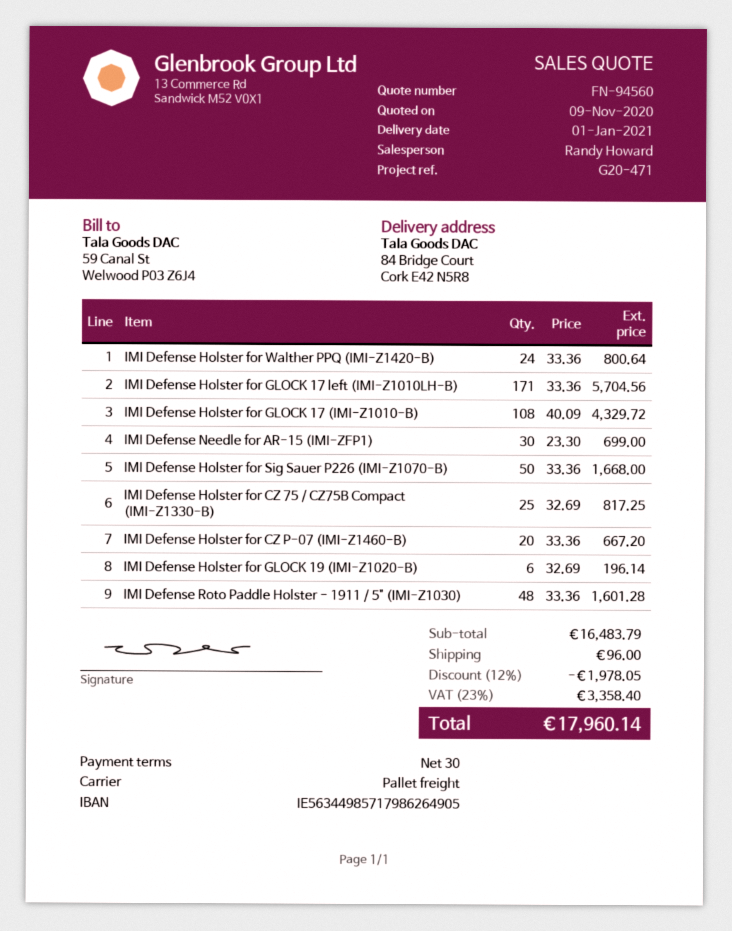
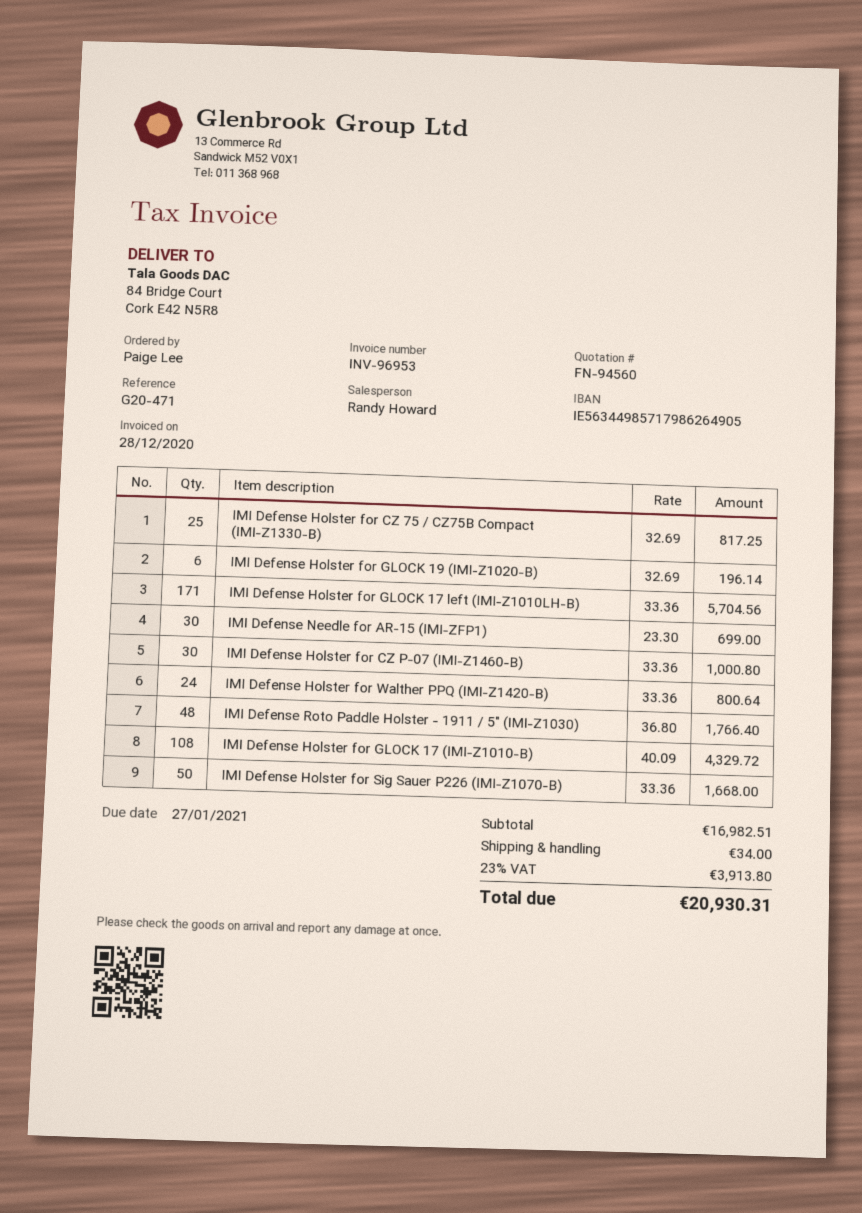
IMI Defense Holster for CZ P-07 (IMI-Z1460-B): 20 x 33.36 = 667.20 -> 30 x 33.36 = 1000.80
IMI Defense Roto Paddle Holster - 1911 / 5" (IMI-Z1030): 48 x 33.36 = 1601.28 -> 48 x 36.80 = 1766.40
subtotal: 16483.79 -> 16982.51
discount: 12% = 1978.05 -> none
shipping: 96.00 -> 34.00
tax: 23% = 3358.40 -> 23% = 3913.80
total: 17960.14 -> 20930.31

